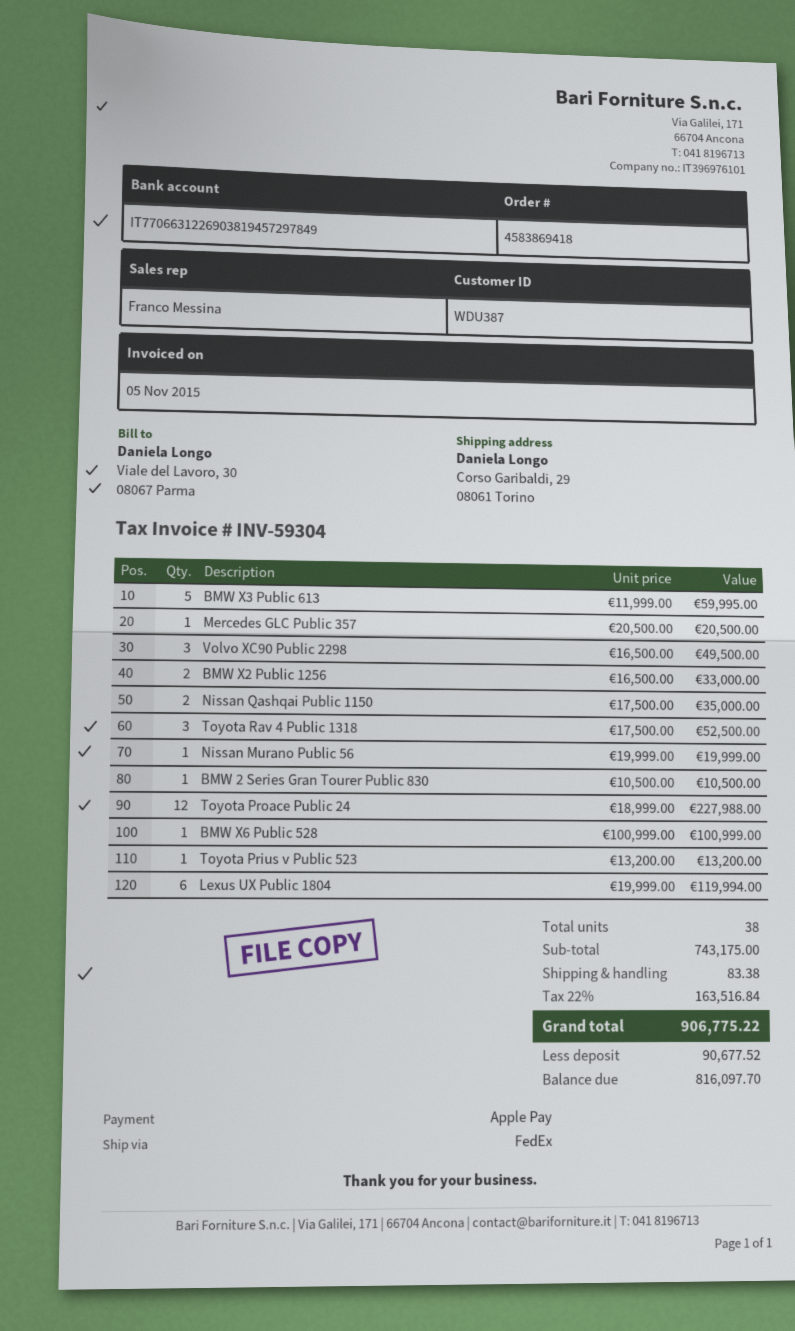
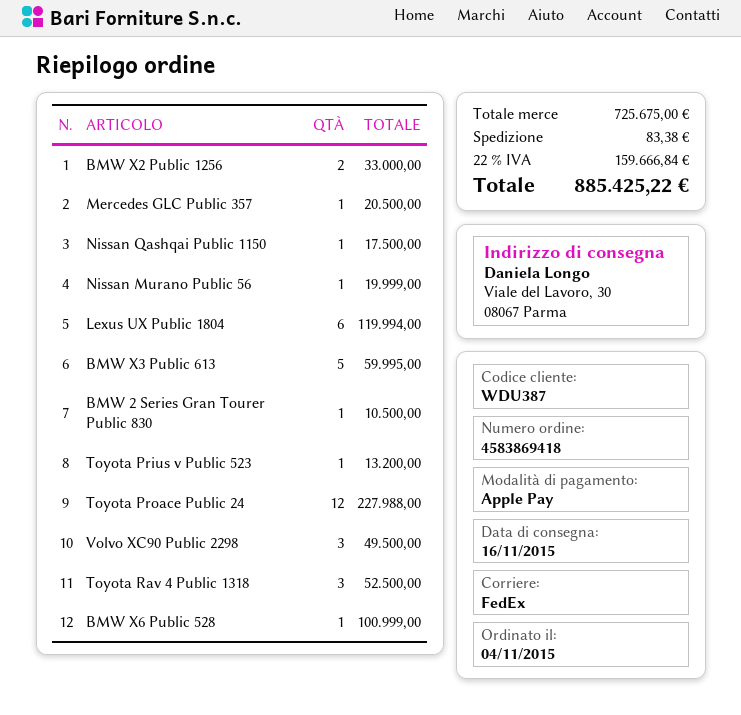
ship to: Corso Garibaldi, 29, 08061 Torino -> Viale del Lavoro, 30, 08067 Parma
Nissan Qashqai Public 1150: 2 for 35000.00 -> 1 for 17500.00
subtotal: 743175.00 -> 725675.00
tax: 22% = 163516.84 -> 22% = 159666.84
total: 906775.22 -> 885425.22

